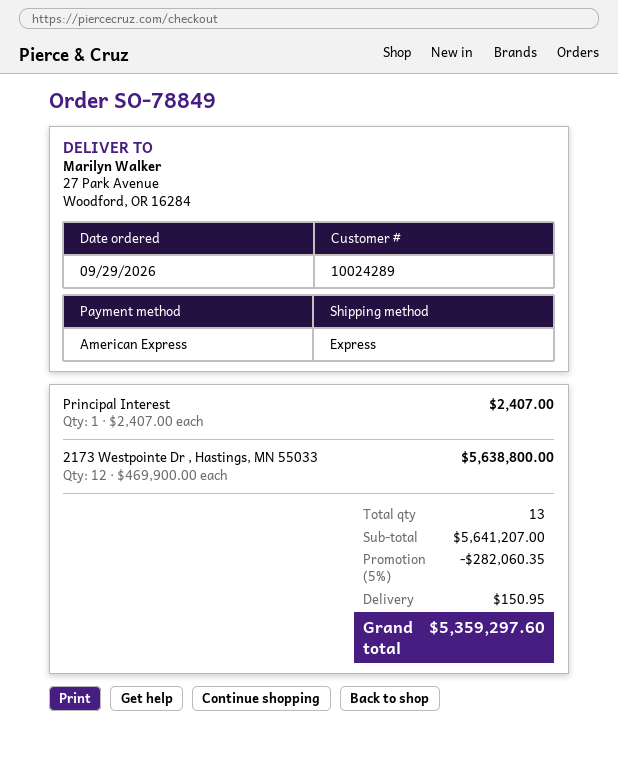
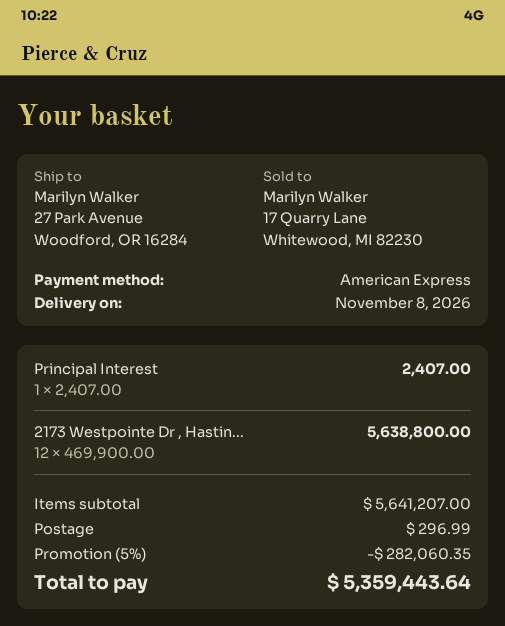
shipping: 150.95 -> 296.99
total: 5359297.60 -> 5359443.64

